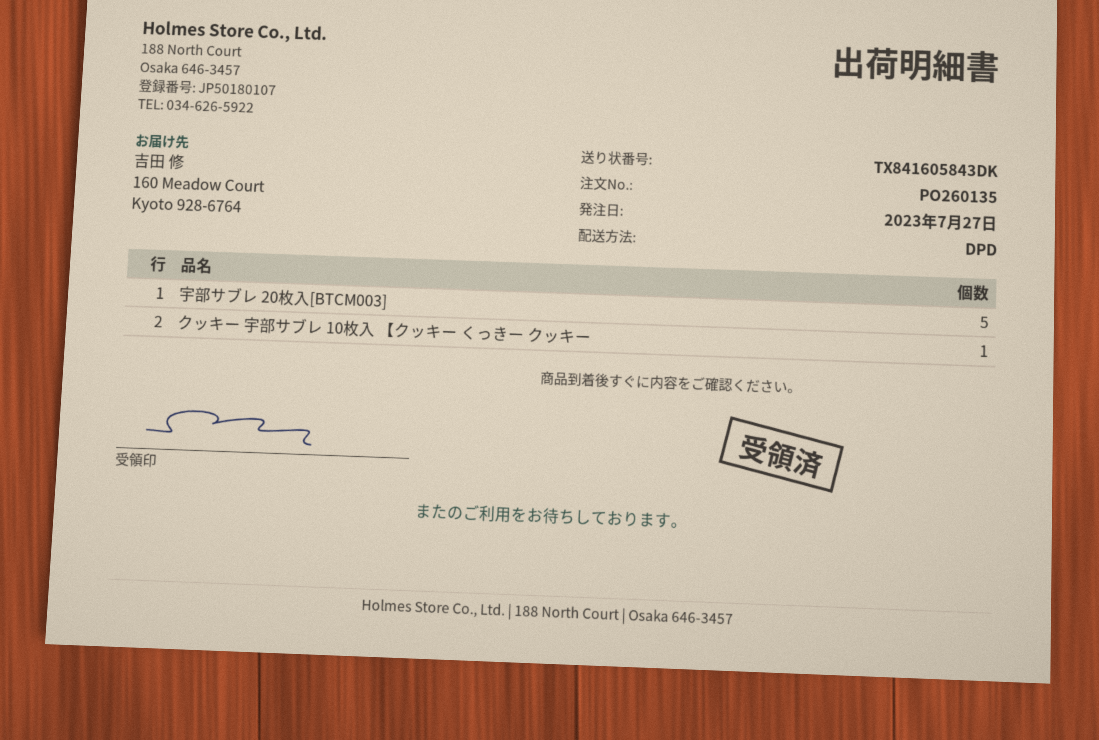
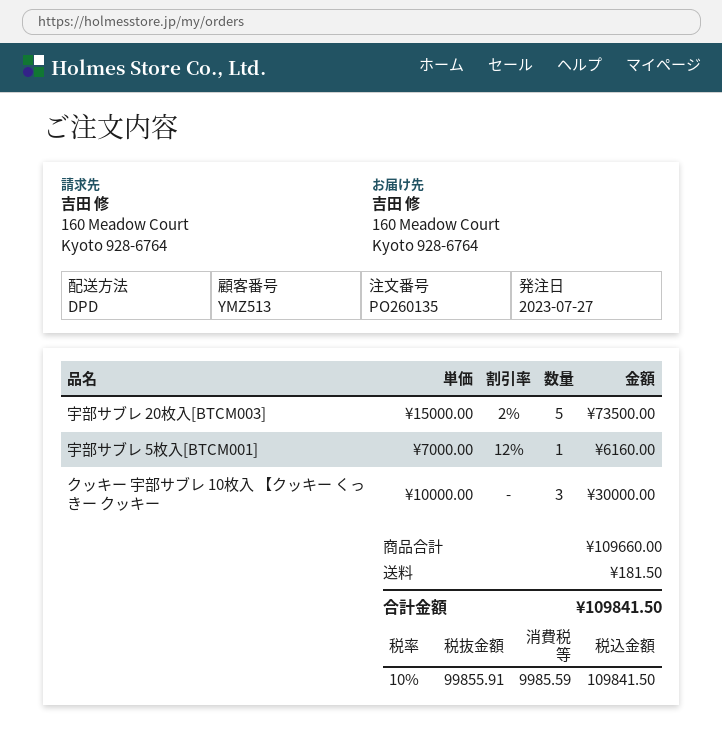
クッキー 宇部サブレ 10枚入 【クッキー くっきー クッキー: 1 -> 3
宇部サブレ 5枚入[BTCM001]: none -> 1

